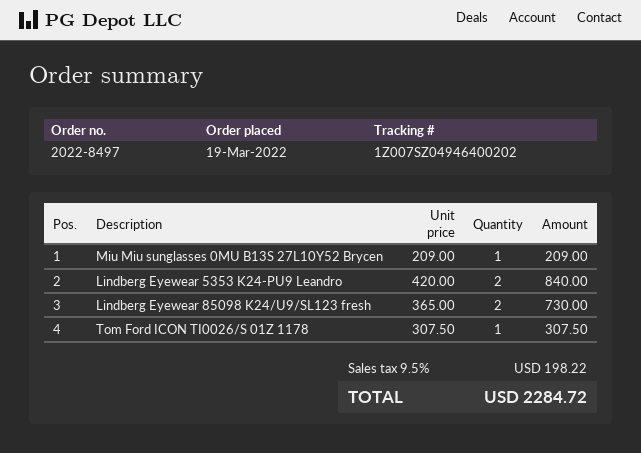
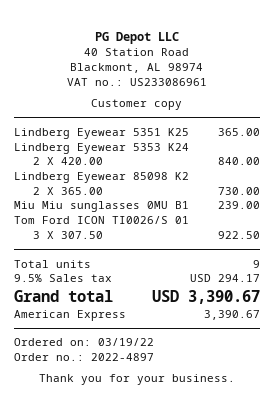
order number: 2022-8497 -> 2022-4897
Miu Miu sunglasses 0MU B13S 27L10Y52 Brycen: 1 x 209.00 = 209.00 -> 1 x 239.00 = 239.00
Tom Ford ICON TI0026/S 01Z 1178: 1 x 307.50 = 307.50 -> 3 x 307.50 = 922.50
Lindberg Eyewear 5351 K25: none -> 1 x 365.00 = 365.00
tax: 9.5% = 198.22 -> 9.5% = 294.17
total: 2284.72 -> 3390.67

